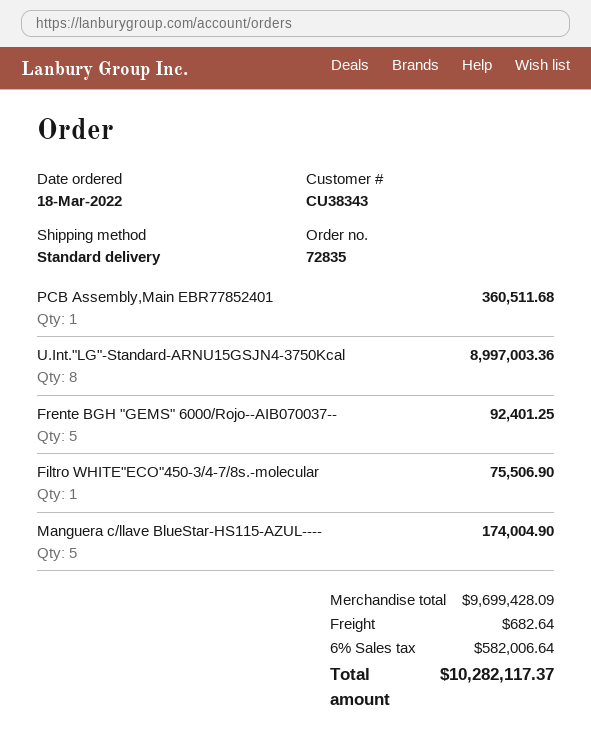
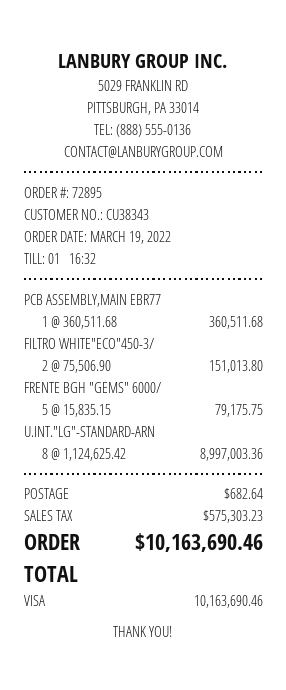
order number: 72835 -> 72895
order date: 2022-03-18 -> 2022-03-19
Frente BGH "GEMS" 6000/Rojo--AIB070037--: 5 for 92401.25 -> 5 for 79175.75
Filtro WHITE"ECO"450-3/4-7/8s.-molecular: 1 for 75506.90 -> 2 for 151013.80
Manguera c/llave BlueStar-HS115-AZUL----: 5 for 174004.90 -> none
tax: 582006.64 -> 575303.23
total: 10282117.37 -> 10163690.46

